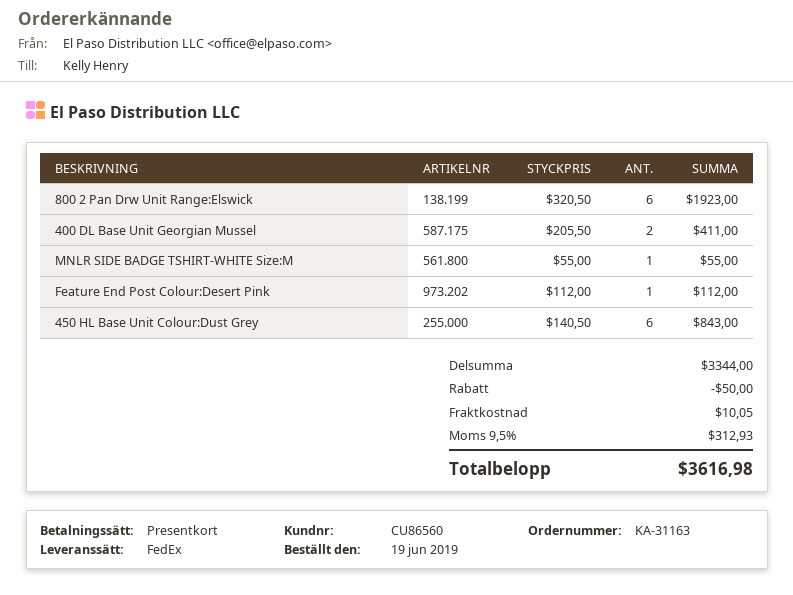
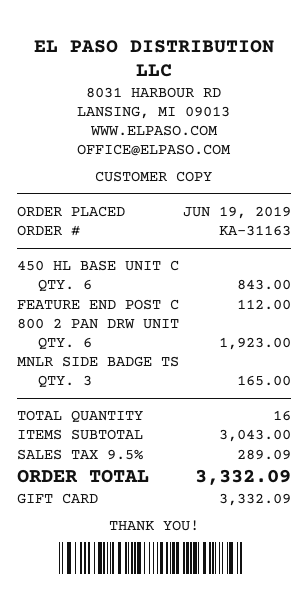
400 DL Base Unit Georgian Mussel: 2 for 411.00 -> none
MNLR SIDE BADGE TSHIRT-WHITE Size:M: 1 for 55.00 -> 3 for 165.00
subtotal: 3344.00 -> 3043.00
discount: 50.00 -> none
shipping: 10.05 -> none
tax: 9.5% = 312.93 -> 9.5% = 289.09
total: 3616.98 -> 3332.09

